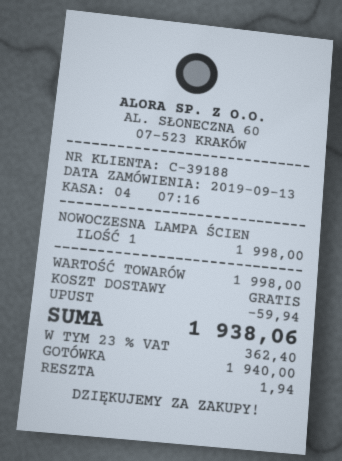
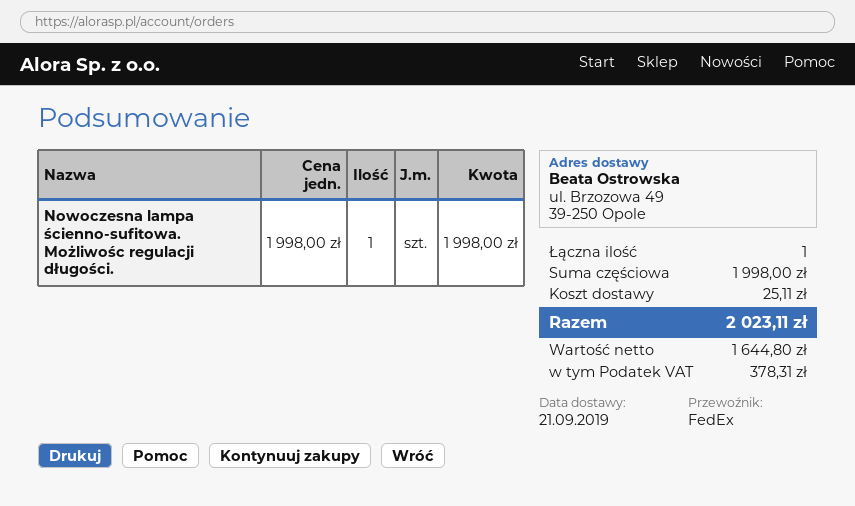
discount: 59.94 -> none
shipping: 0.00 -> 25.11
tax: 362.40 -> 378.31
total: 1938.06 -> 2023.11

